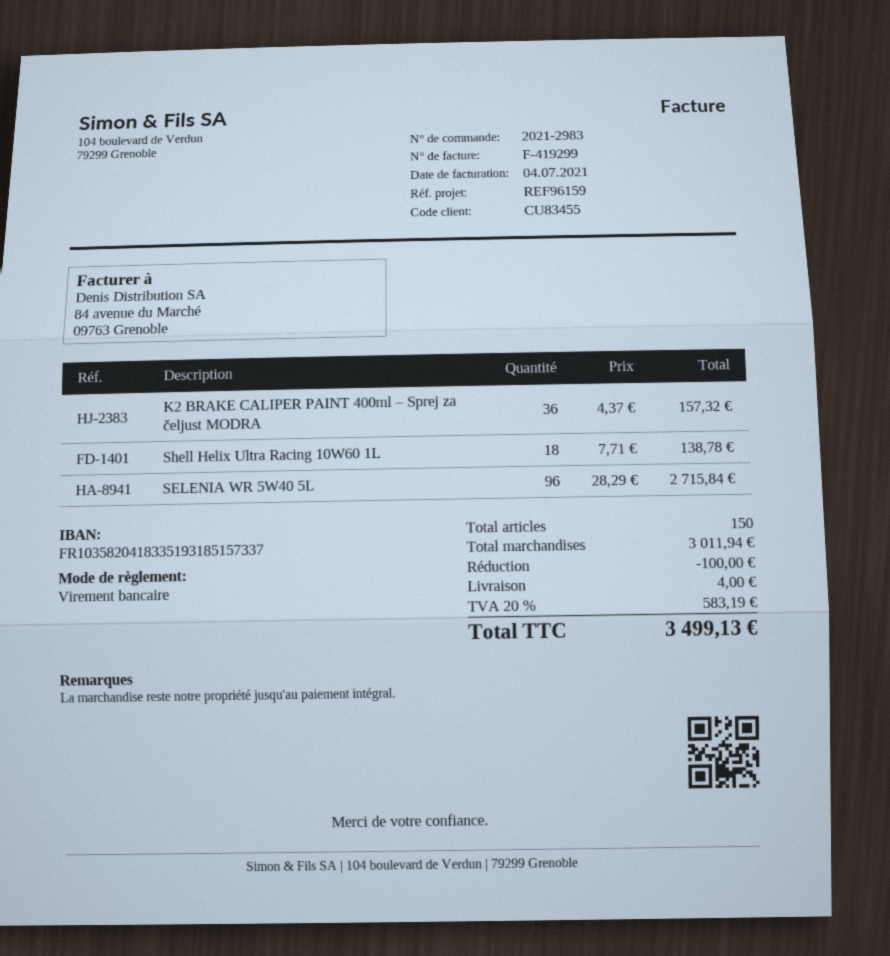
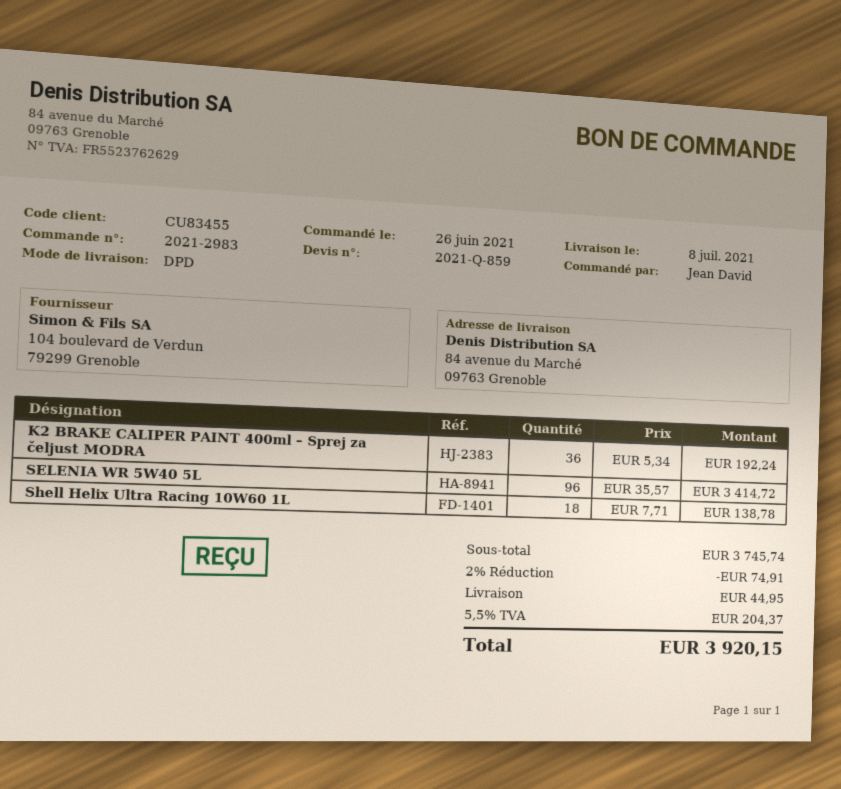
K2 BRAKE CALIPER PAINT 400ml – Sprej za čeljust MODRA: 36 x 4.37 = 157.32 -> 36 x 5.34 = 192.24
SELENIA WR 5W40 5L: 96 x 28.29 = 2715.84 -> 96 x 35.57 = 3414.72
subtotal: 3011.94 -> 3745.74
discount: 100.00 -> 74.91
shipping: 4.00 -> 44.95
tax: 20% = 583.19 -> 5.5% = 204.37
total: 3499.13 -> 3920.15

